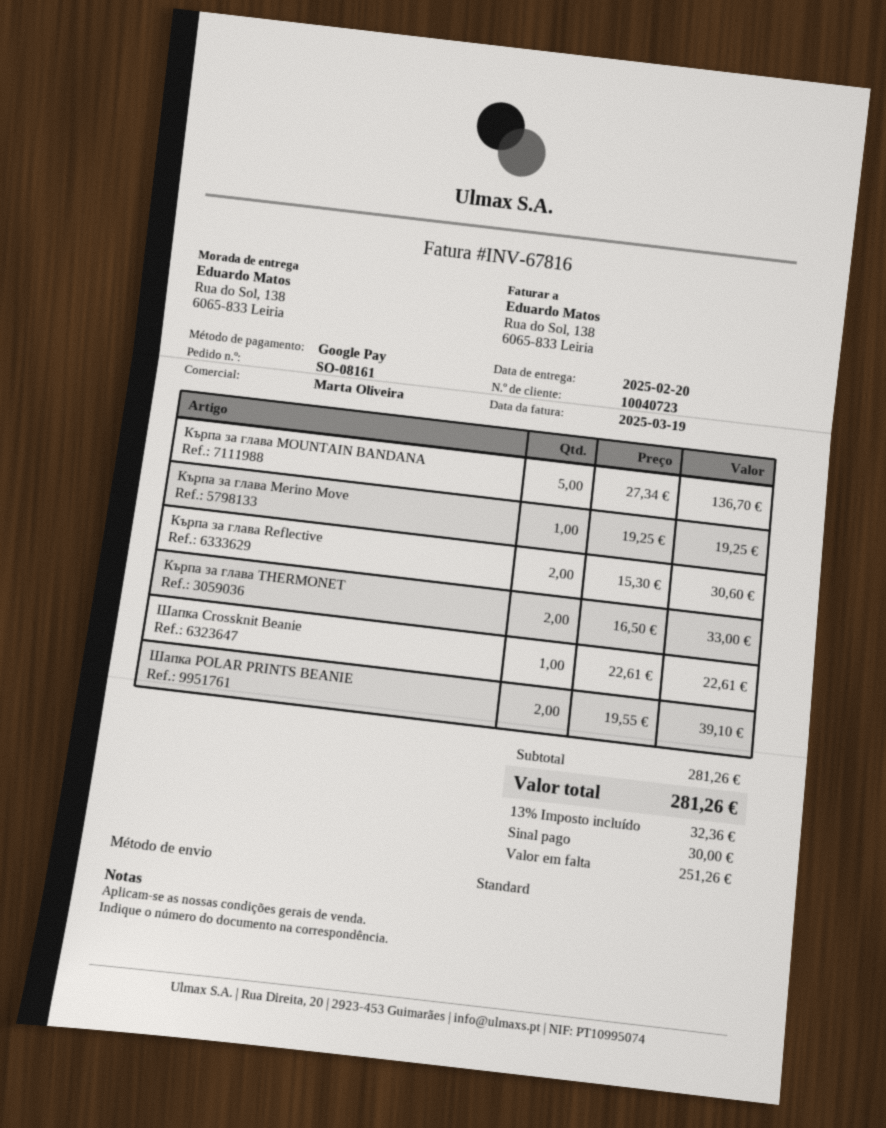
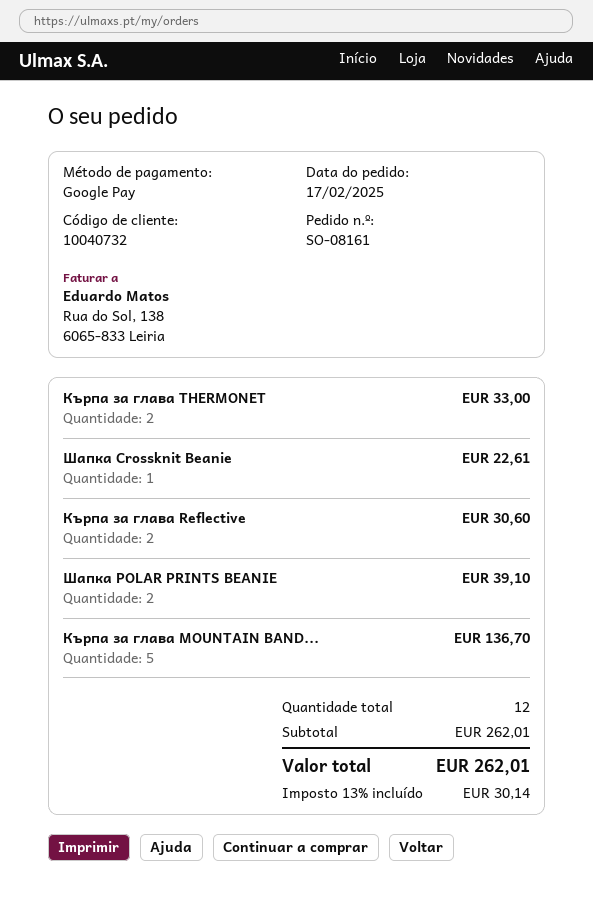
customer number: 10040723 -> 10040732
Кърпа за глава Merino Move: 1 for 19.25 -> none
subtotal: 281.26 -> 262.01
tax: 13% = 32.36 -> 13% = 30.14
total: 281.26 -> 262.01

